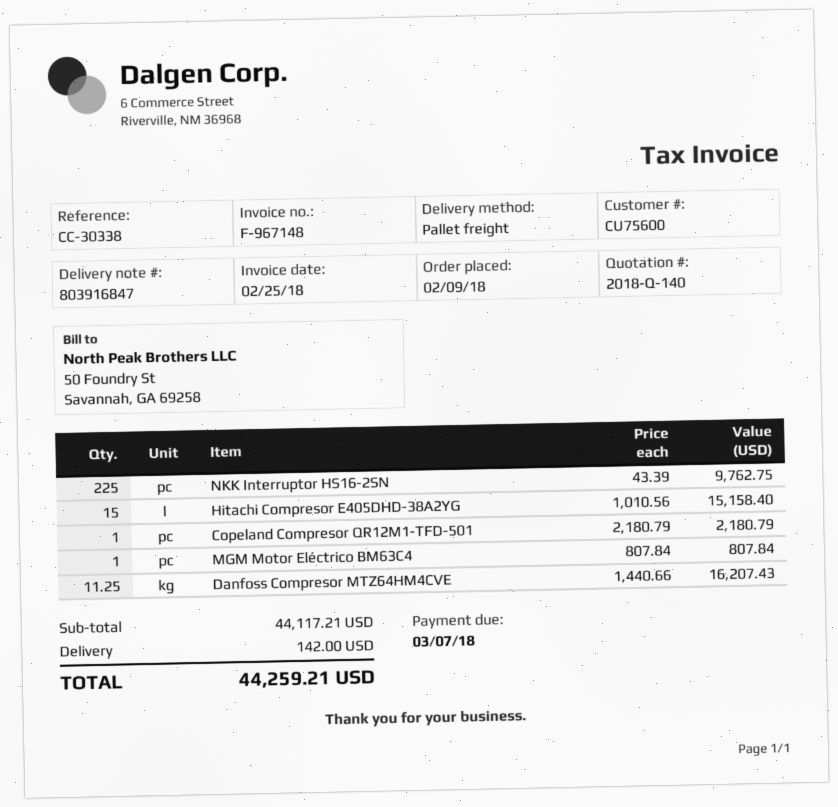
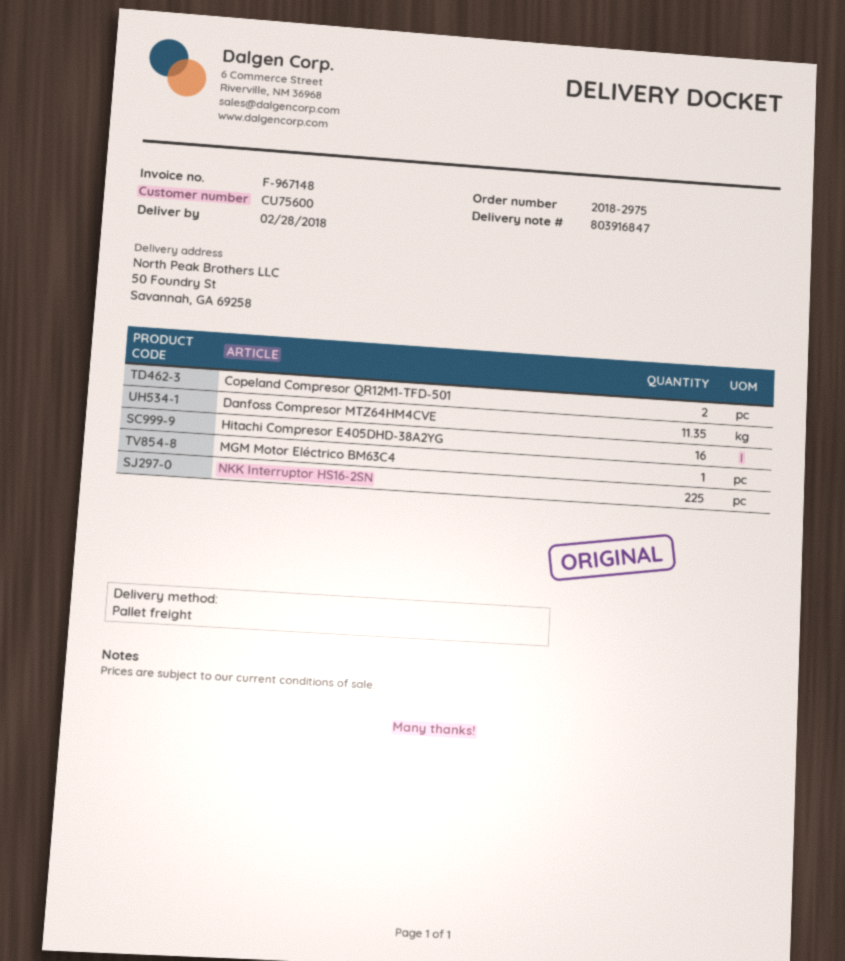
Hitachi Compresor E405DHD-38A2YG: 15 -> 16
Copeland Compresor QR12M1-TFD-501: 1 -> 2
Danfoss Compresor MTZ64HM4CVE: 11.25 -> 11.35

